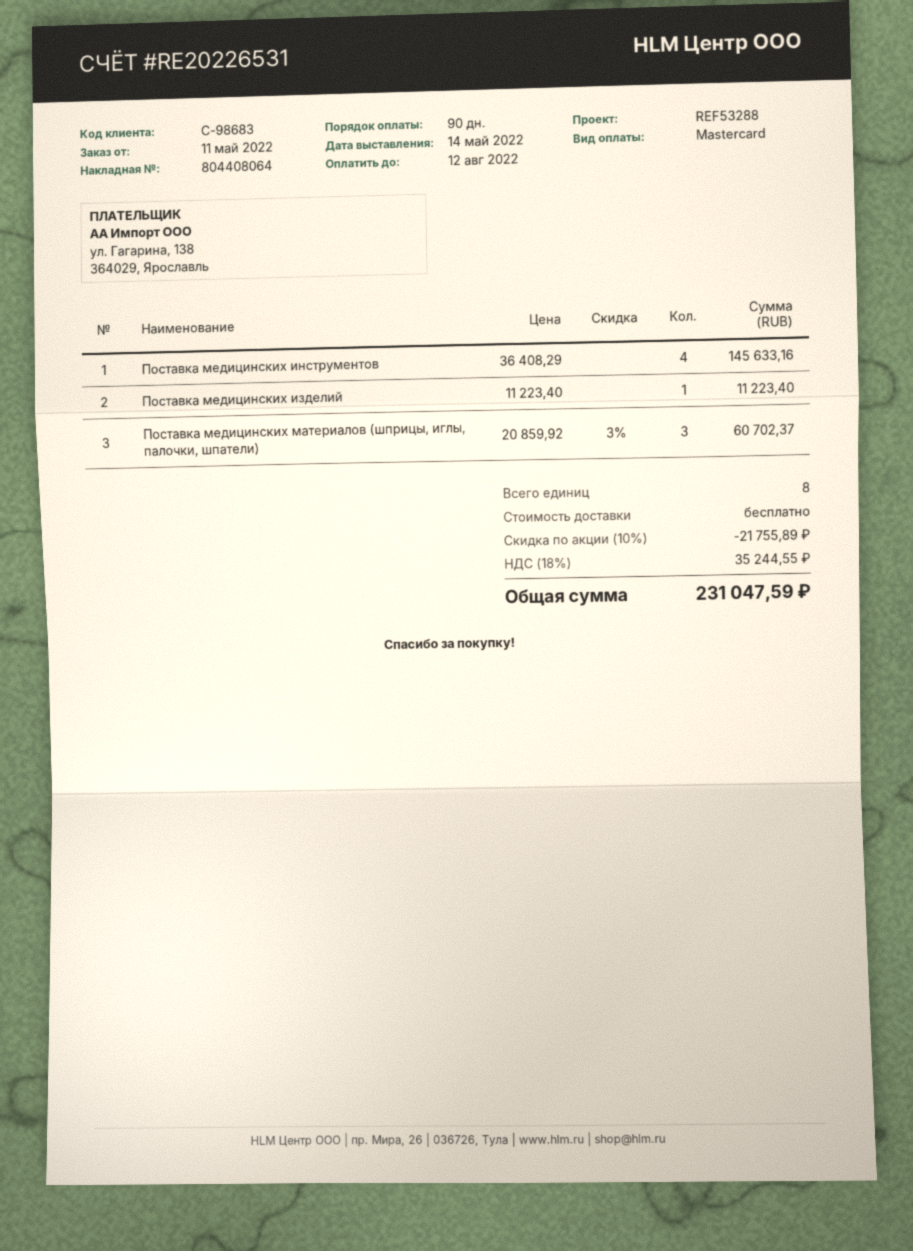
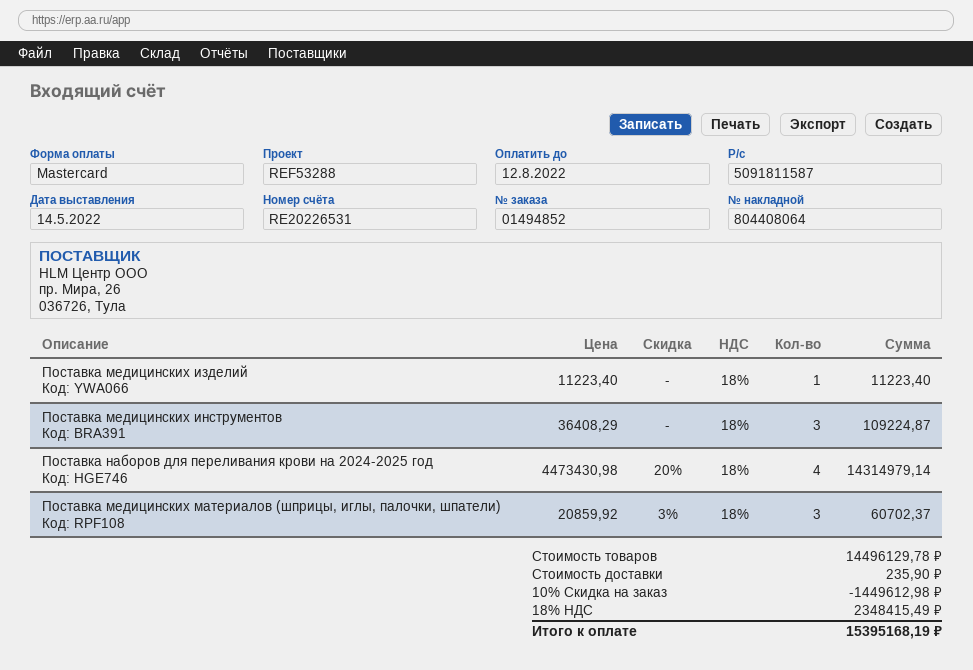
Поставка медицинских инструментов: 4 x 36408.29 = 145633.16 -> 3 x 36408.29 = 109224.87
Поставка наборов для переливания крови на 2024-2025 год: none -> 4 x 4473430.98 - 20% = 14314979.14
discount: 10% = 21755.89 -> 10% = 1449612.98
shipping: 0.00 -> 235.90
tax: 18% = 35244.55 -> 18% = 2348415.49
total: 231047.59 -> 15395168.19

